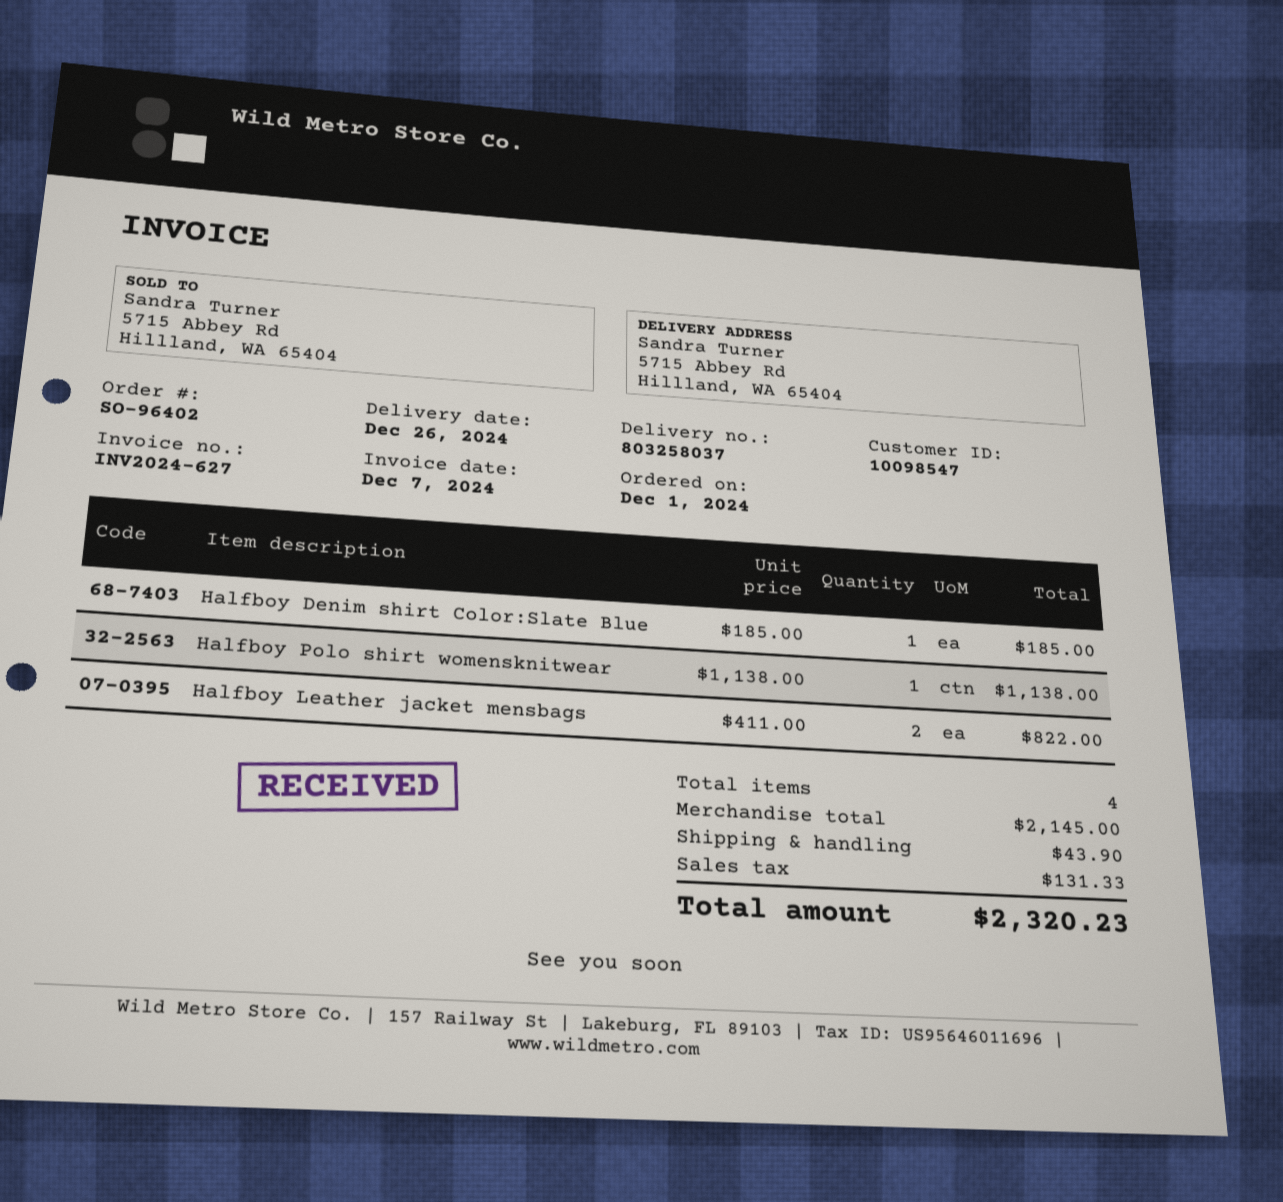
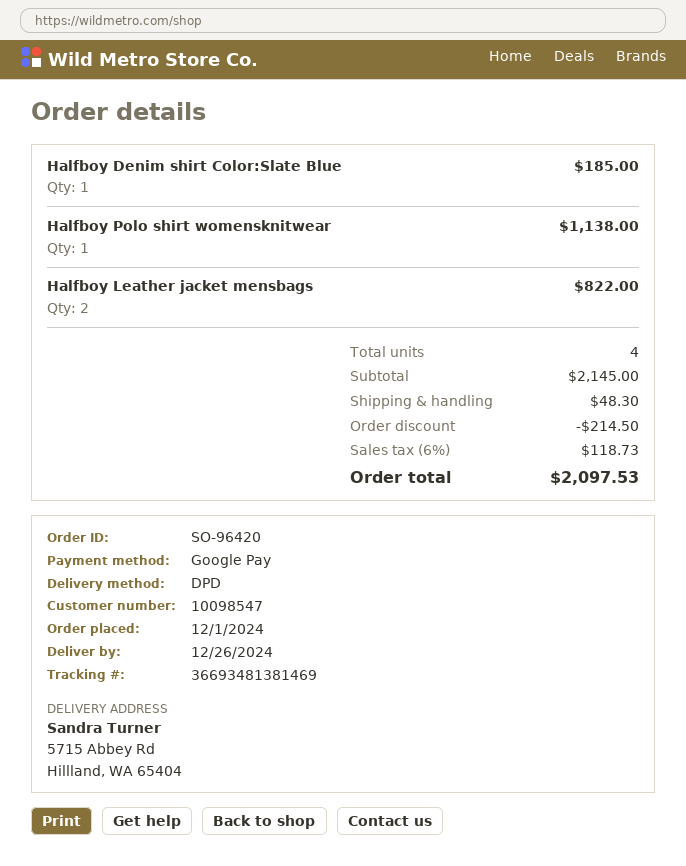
order number: SO-96402 -> SO-96420
discount: none -> 214.50
shipping: 43.90 -> 48.30
tax: 131.33 -> 118.73
total: 2320.23 -> 2097.53

